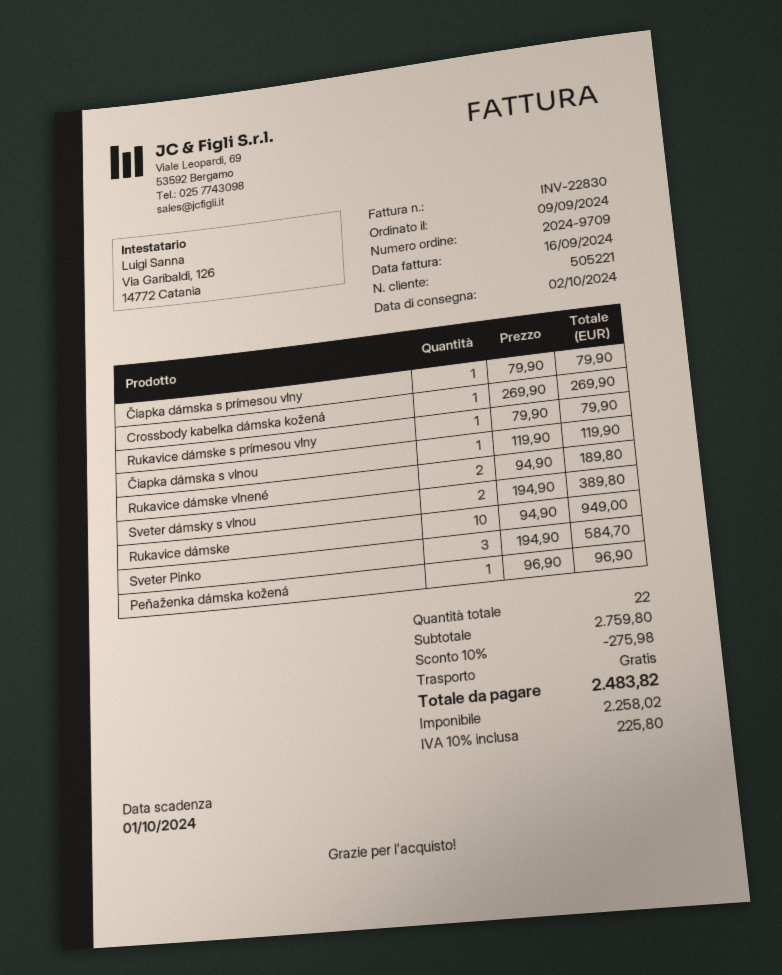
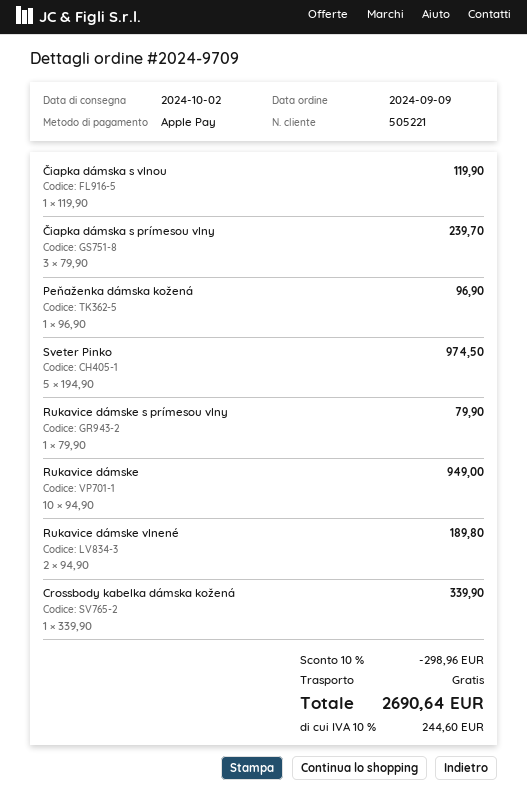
Čiapka dámska s prímesou vlny: 1 x 79.90 = 79.90 -> 3 x 79.90 = 239.70
Crossbody kabelka dámska kožená: 1 x 269.90 = 269.90 -> 1 x 339.90 = 339.90
Sveter dámsky s vlnou: 2 x 194.90 = 389.80 -> none
Sveter Pinko: 3 x 194.90 = 584.70 -> 5 x 194.90 = 974.50
discount: 10% = 275.98 -> 10% = 298.96
tax: 10% = 225.80 -> 10% = 244.60
total: 2483.82 -> 2690.64

